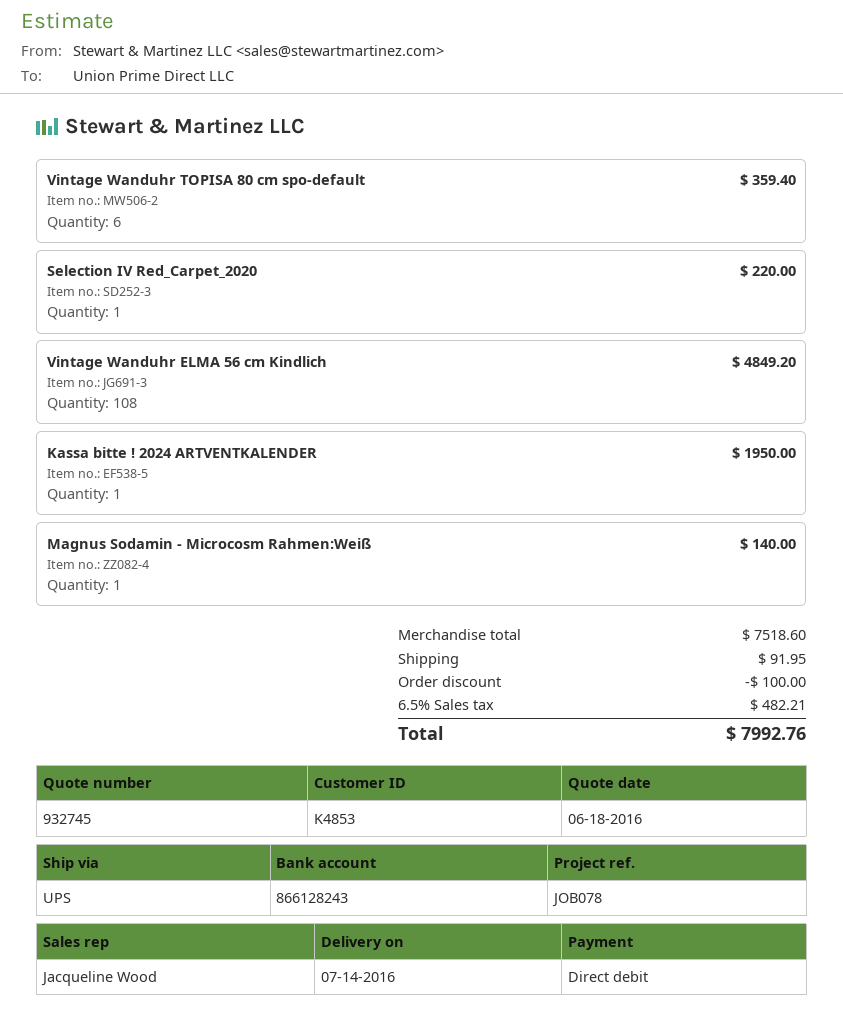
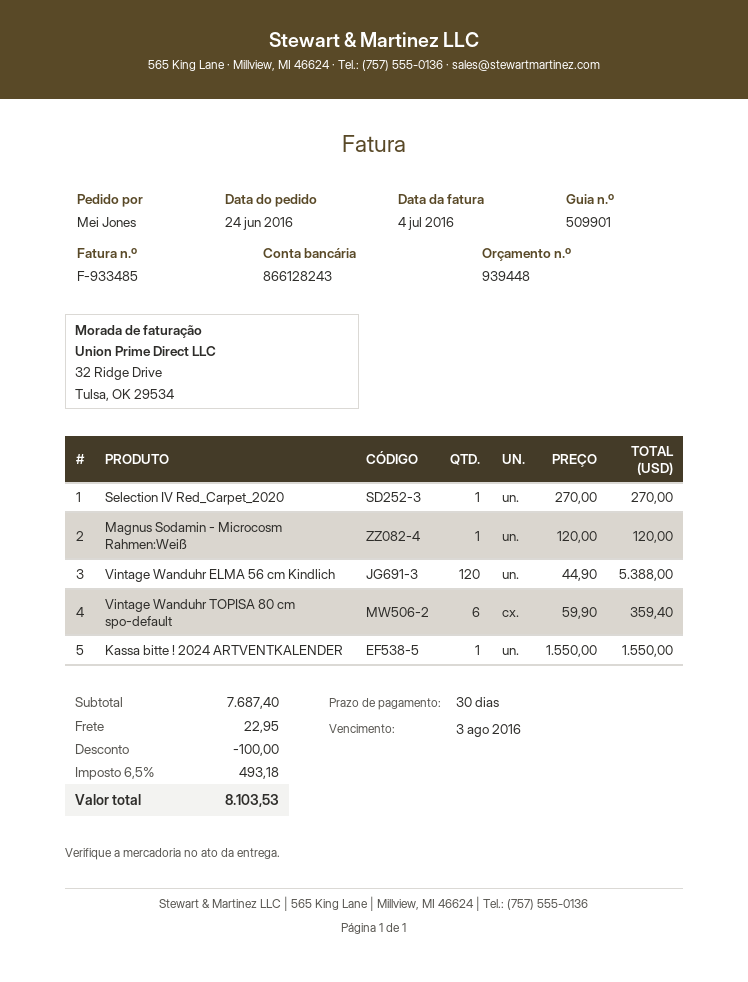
quote number: 932745 -> 939448
Selection IV Red_Carpet_2020: 1 for 220.00 -> 1 for 270.00
Vintage Wanduhr ELMA 56 cm Kindlich: 108 for 4849.20 -> 120 for 5388.00
Kassa bitte ! 2024 ARTVENTKALENDER: 1 for 1950.00 -> 1 for 1550.00
Magnus Sodamin - Microcosm Rahmen:Weiß: 1 for 140.00 -> 1 for 120.00
subtotal: 7518.60 -> 7687.40
shipping: 91.95 -> 22.95
tax: 6.5% = 482.21 -> 6.5% = 493.18
total: 7992.76 -> 8103.53

